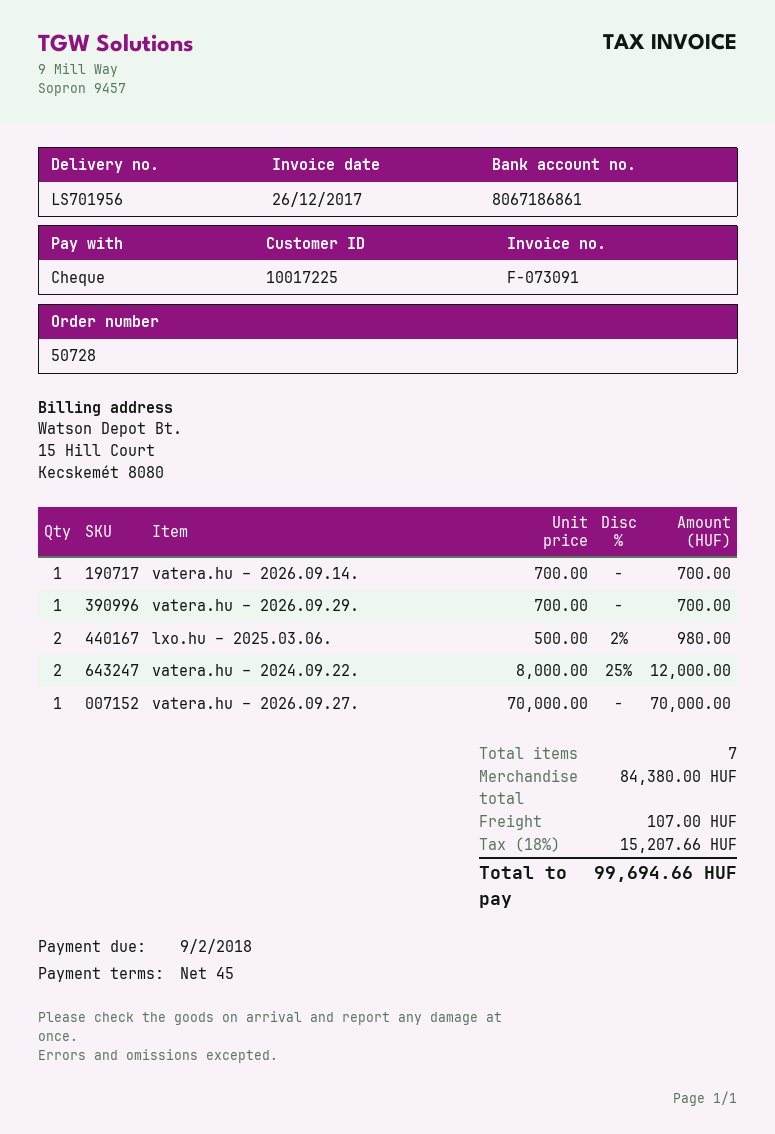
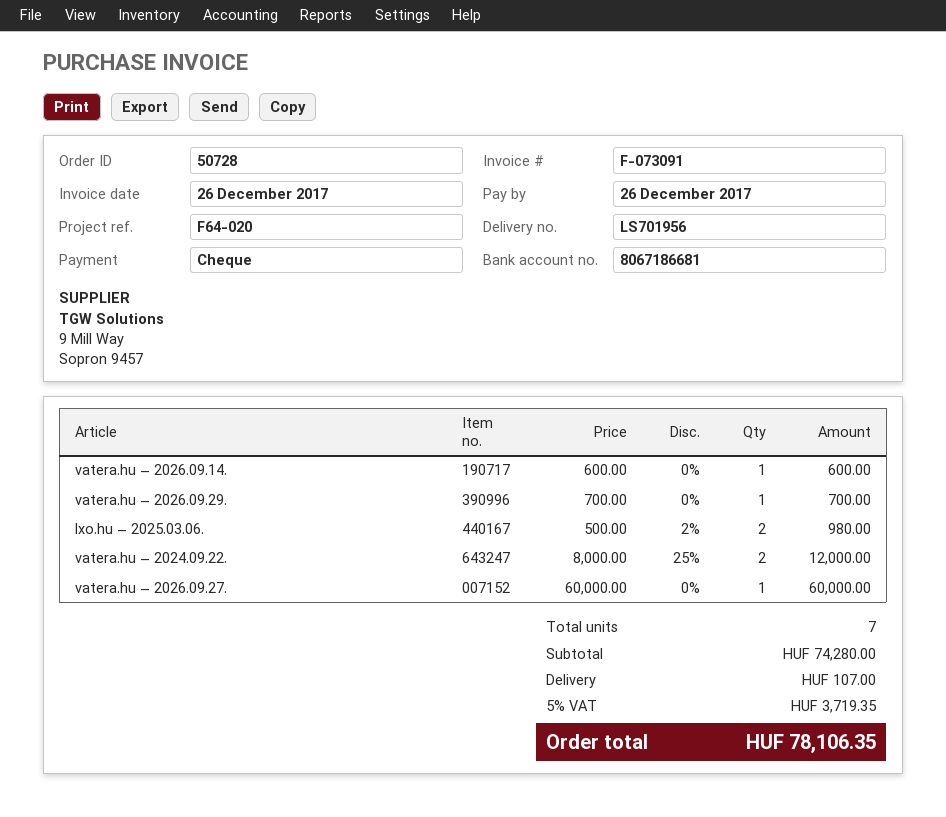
due date: 2018-02-09 -> 2017-12-26
bank account: 8067186861 -> 8067186681
vatera.hu – 2026.09.14.: 1 x 700.00 = 700.00 -> 1 x 600.00 = 600.00
vatera.hu – 2026.09.27.: 1 x 70000.00 = 70000.00 -> 1 x 60000.00 = 60000.00
subtotal: 84380.00 -> 74280.00
tax: 18% = 15207.66 -> 5% = 3719.35
total: 99694.66 -> 78106.35

